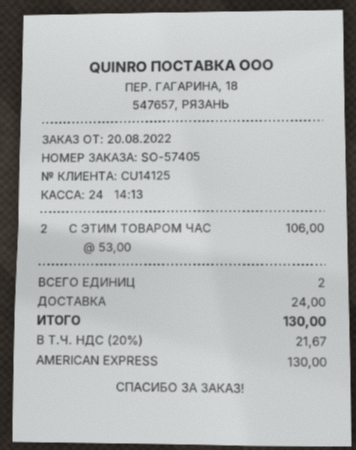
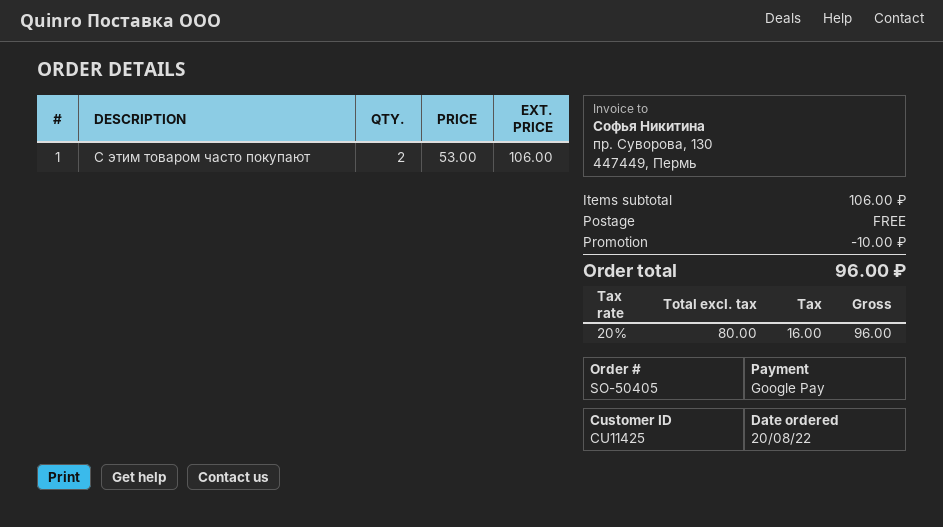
order number: SO-57405 -> SO-50405
customer number: CU14125 -> CU11425
payment method: American Express -> Google Pay
discount: none -> 10.00
shipping: 24.00 -> 0.00
tax: 20% = 21.67 -> 20% = 16.00
total: 130.00 -> 96.00

